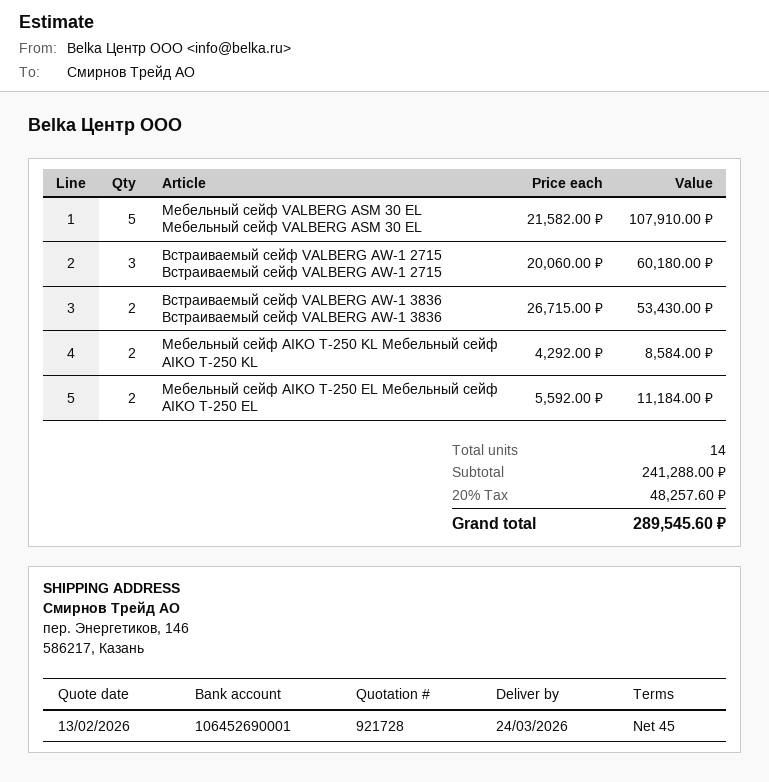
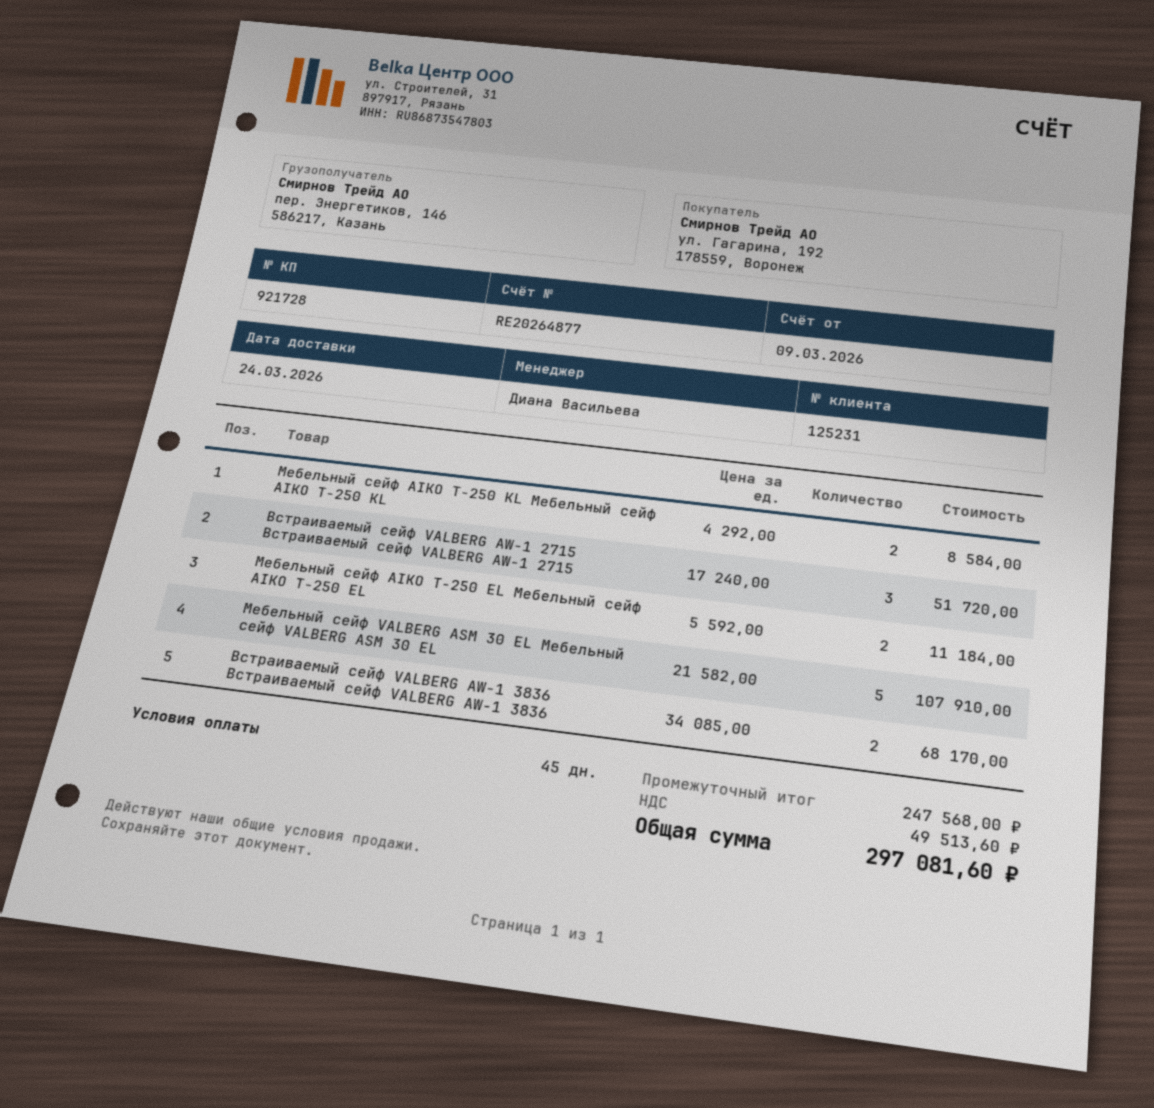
Встраиваемый сейф VALBERG AW-1 2715 Встраиваемый сейф VALBERG AW-1 2715: 3 x 20060.00 = 60180.00 -> 3 x 17240.00 = 51720.00
Встраиваемый сейф VALBERG AW-1 3836 Встраиваемый сейф VALBERG AW-1 3836: 2 x 26715.00 = 53430.00 -> 2 x 34085.00 = 68170.00
subtotal: 241288.00 -> 247568.00
tax: 48257.60 -> 49513.60
total: 289545.60 -> 297081.60

